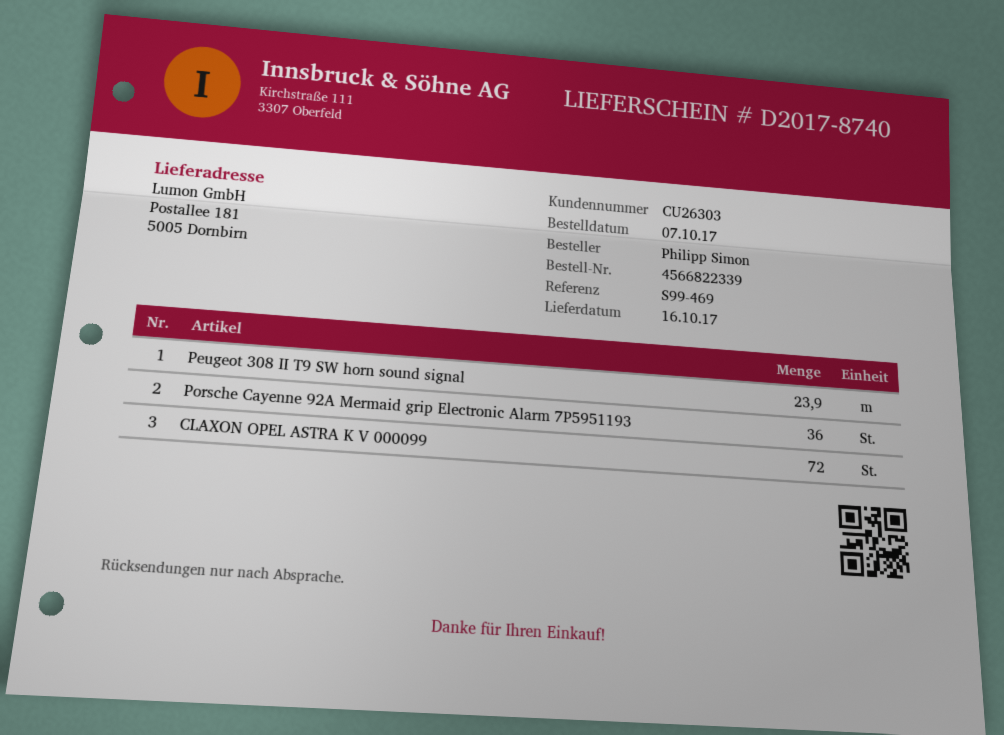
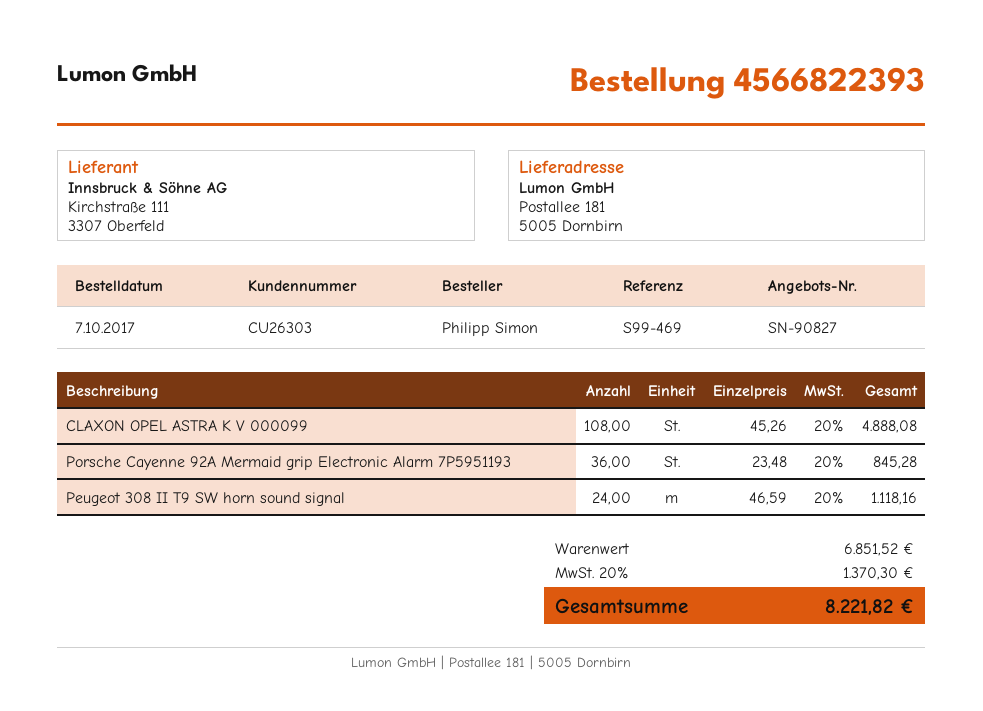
order number: 4566822339 -> 4566822393
Peugeot 308 II T9 SW horn sound signal: 23.9 -> 24
CLAXON OPEL ASTRA K V 000099: 72 -> 108

